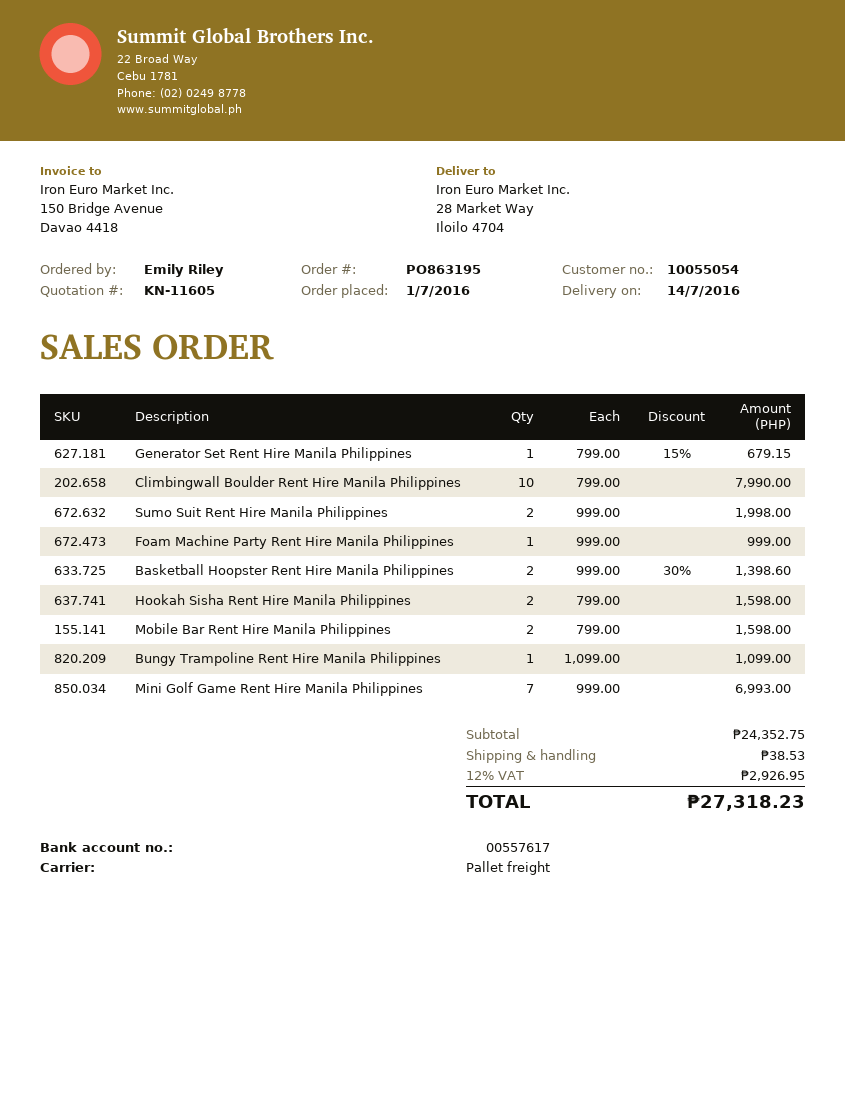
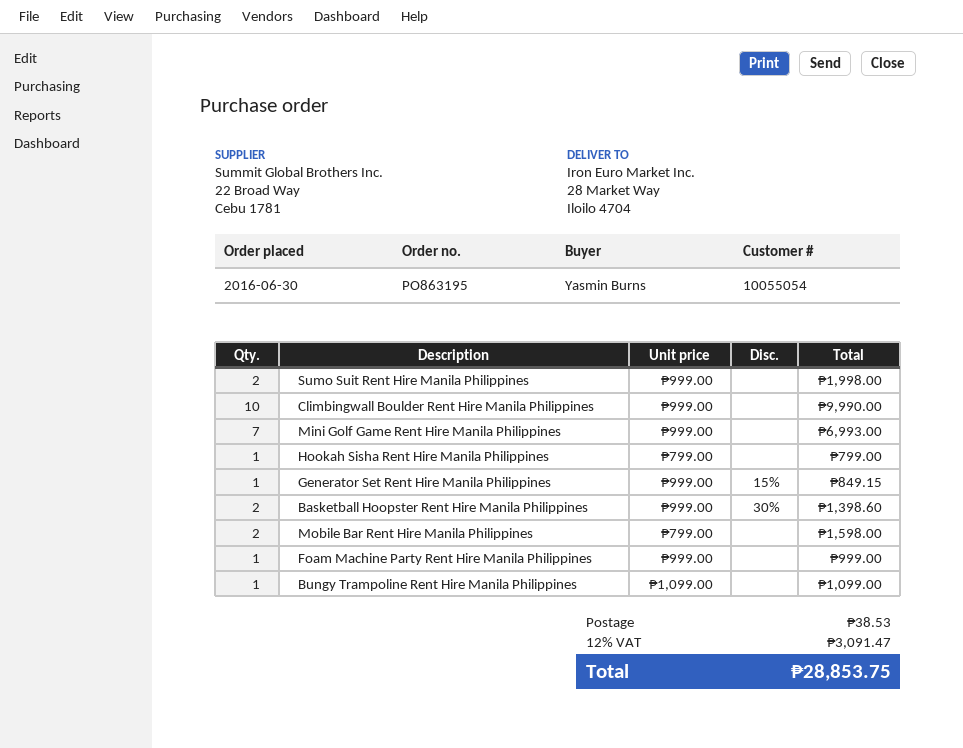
order date: 2016-07-01 -> 2016-06-30
ordered by: Emily Riley -> Yasmin Burns
Generator Set Rent Hire Manila Philippines: 1 x 799.00 - 15% = 679.15 -> 1 x 999.00 - 15% = 849.15
Climbingwall Boulder Rent Hire Manila Philippines: 10 x 799.00 = 7990.00 -> 10 x 999.00 = 9990.00
Hookah Sisha Rent Hire Manila Philippines: 2 x 799.00 = 1598.00 -> 1 x 799.00 = 799.00
tax: 12% = 2926.95 -> 12% = 3091.47
total: 27318.23 -> 28853.75

